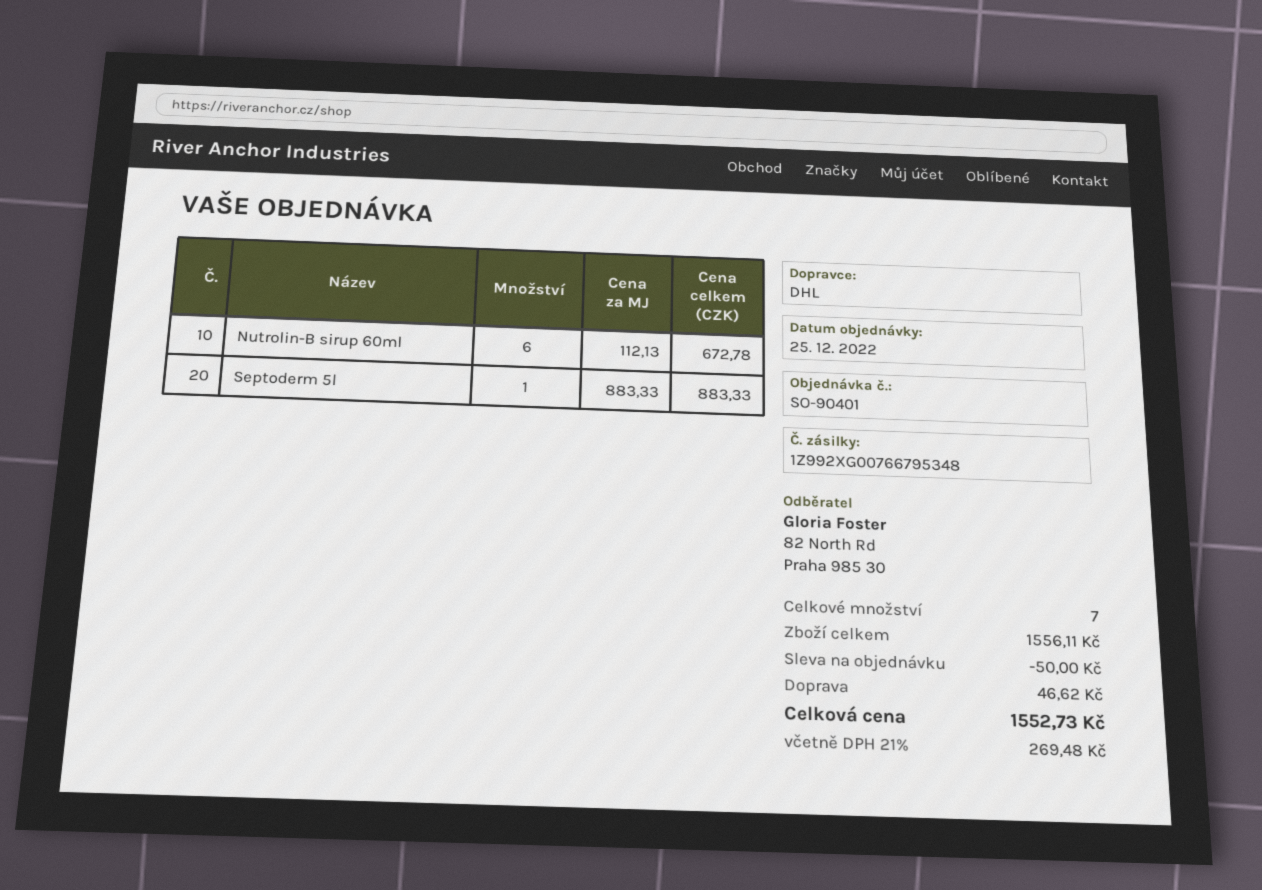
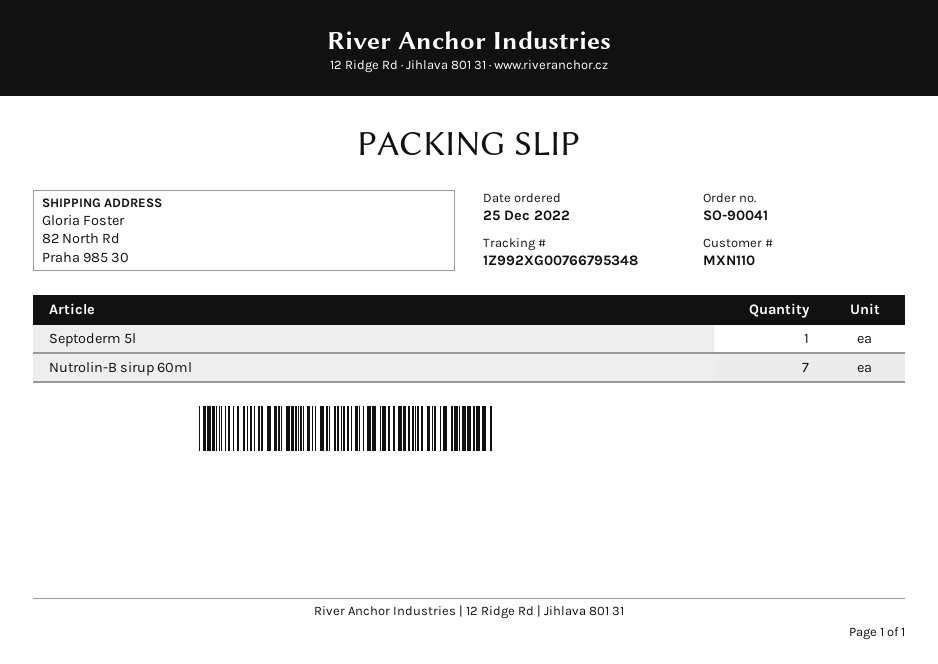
order number: SO-90401 -> SO-90041
Nutrolin-B sirup 60ml: 6 -> 7

